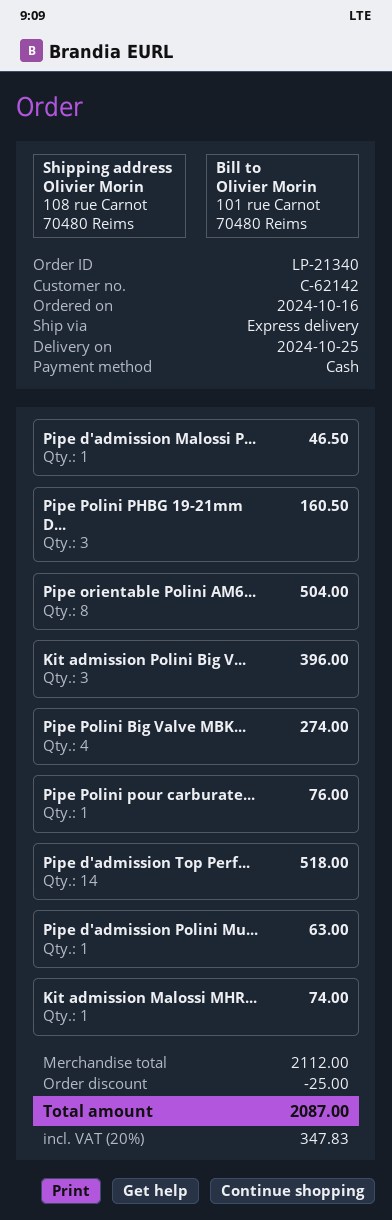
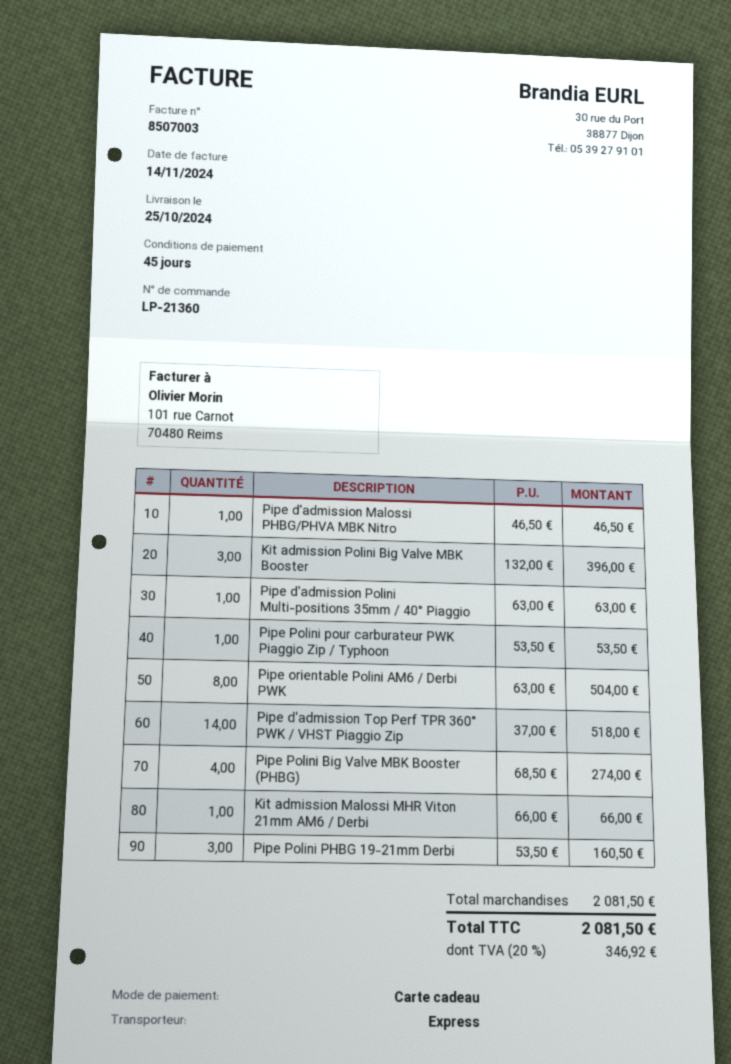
order number: LP-21340 -> LP-21360
payment method: cash -> gift card
Pipe Polini pour carburate...: 1 for 76.00 -> 1 for 53.50
Kit admission Malossi MHR...: 1 for 74.00 -> 1 for 66.00
subtotal: 2112.00 -> 2081.50
discount: 25.00 -> none
tax: 20% = 347.83 -> 20% = 346.92
total: 2087.00 -> 2081.50

